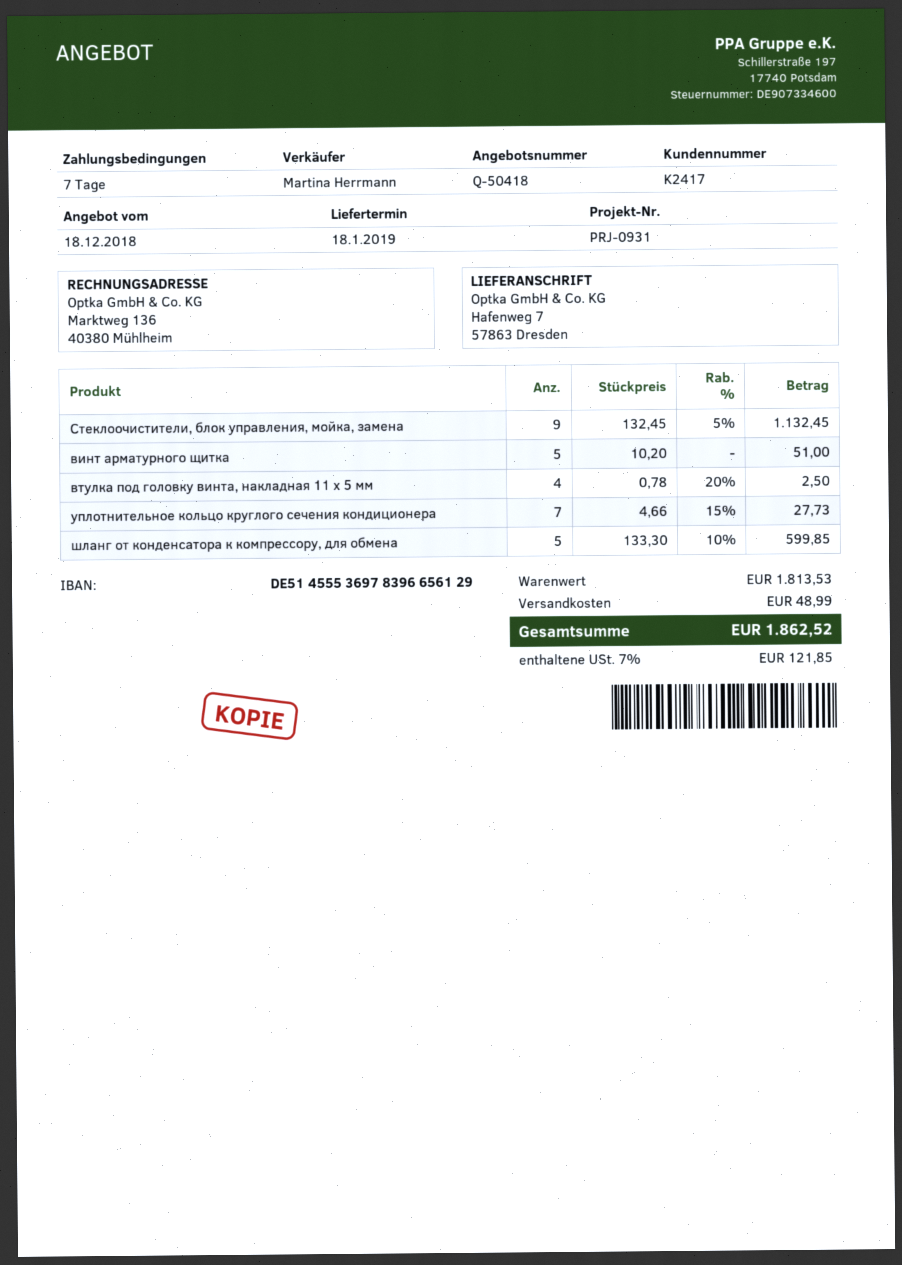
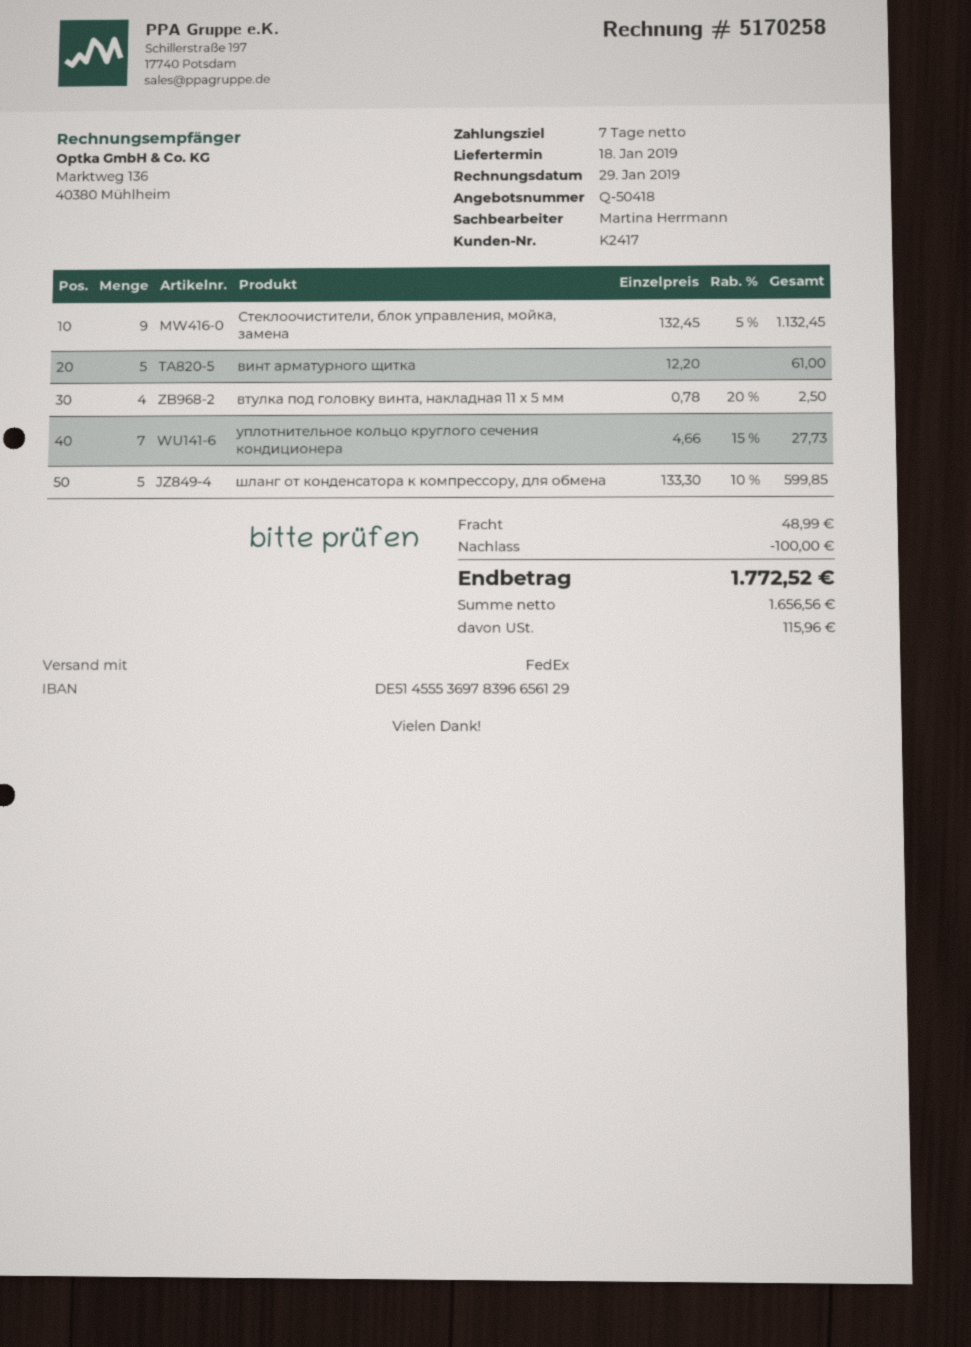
винт арматурного щитка: 5 x 10.20 = 51.00 -> 5 x 12.20 = 61.00
discount: none -> 100.00
tax: 121.85 -> 115.96
total: 1862.52 -> 1772.52

